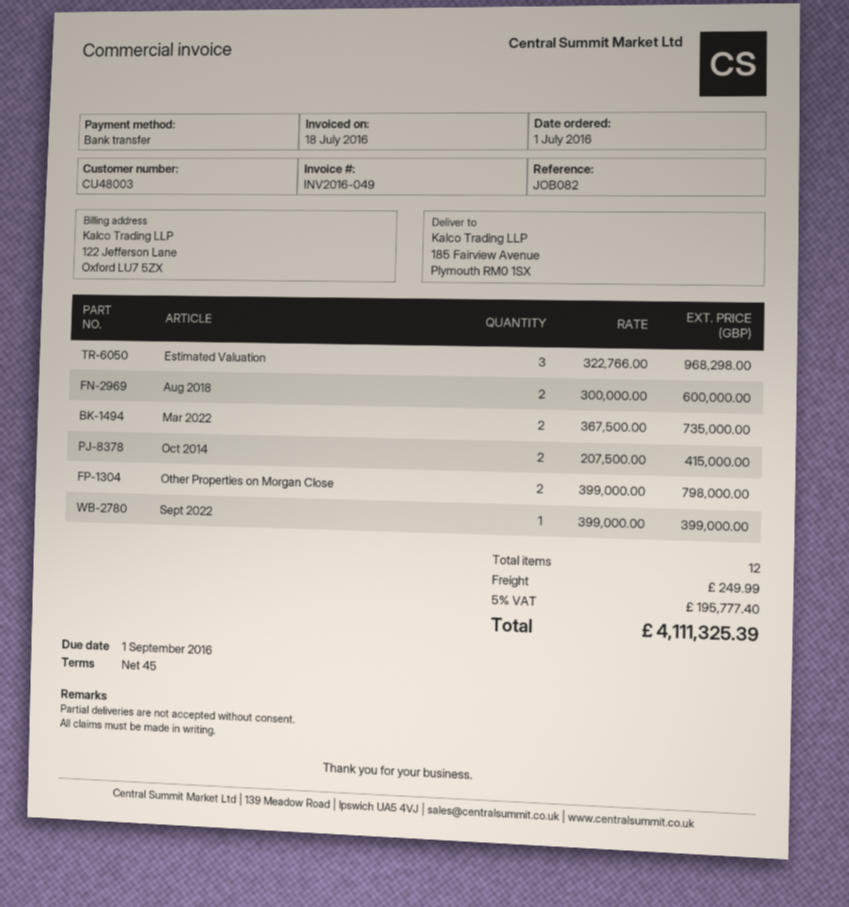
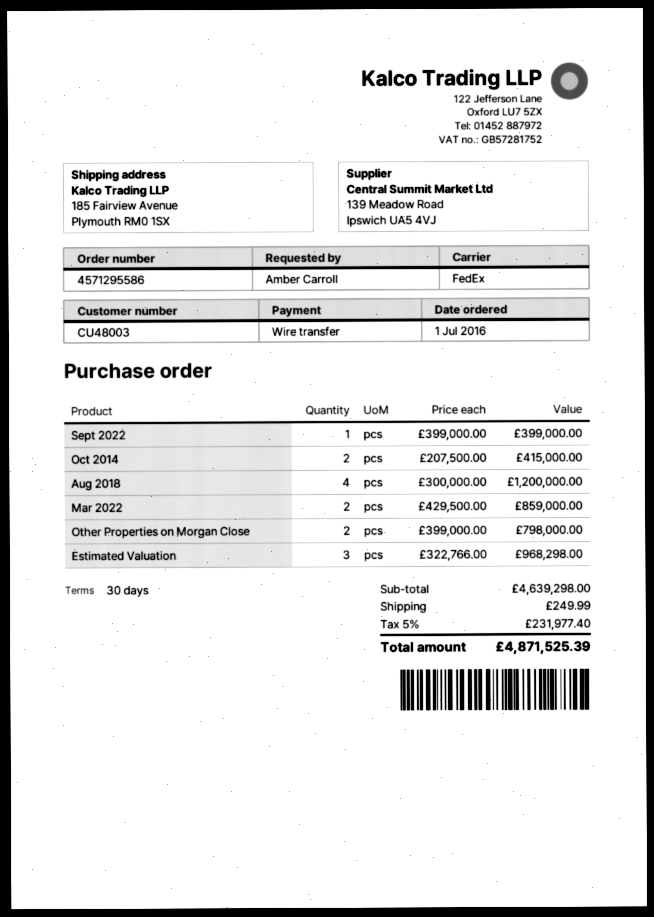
payment terms: 45 days -> 30 days
Aug 2018: 2 x 300000.00 = 600000.00 -> 4 x 300000.00 = 1200000.00
Mar 2022: 2 x 367500.00 = 735000.00 -> 2 x 429500.00 = 859000.00
tax: 5% = 195777.40 -> 5% = 231977.40
total: 4111325.39 -> 4871525.39

